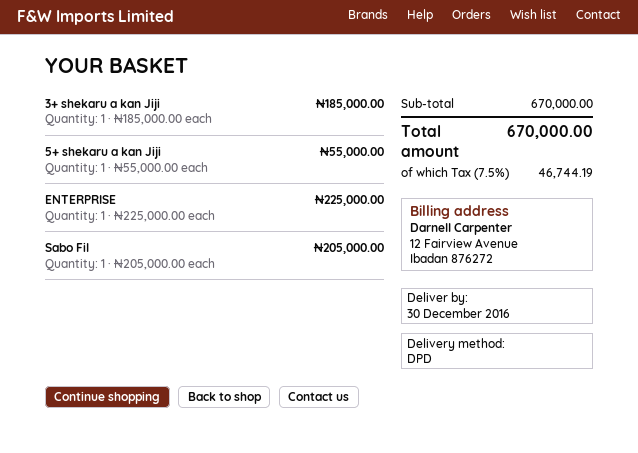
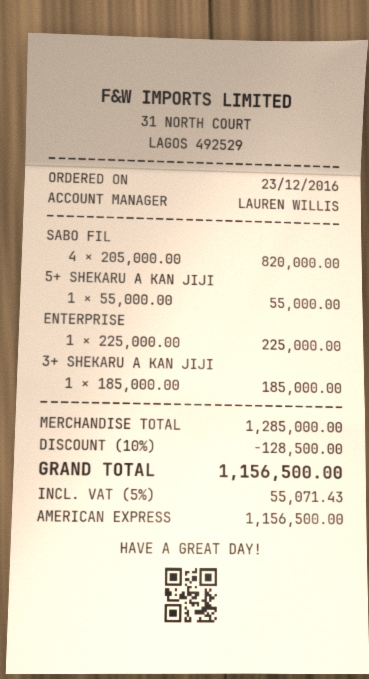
Sabo Fil: 1 x 205000.00 = 205000.00 -> 4 x 205000.00 = 820000.00
subtotal: 670000.00 -> 1285000.00
discount: none -> 10% = 128500.00
tax: 7.5% = 46744.19 -> 5% = 55071.43
total: 670000.00 -> 1156500.00

